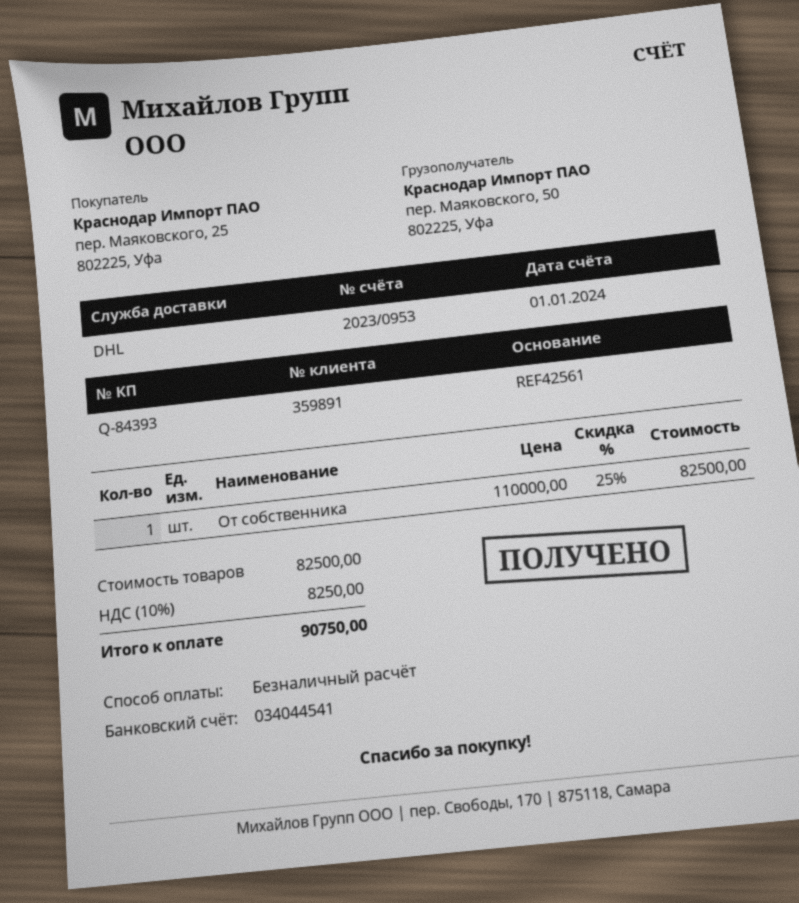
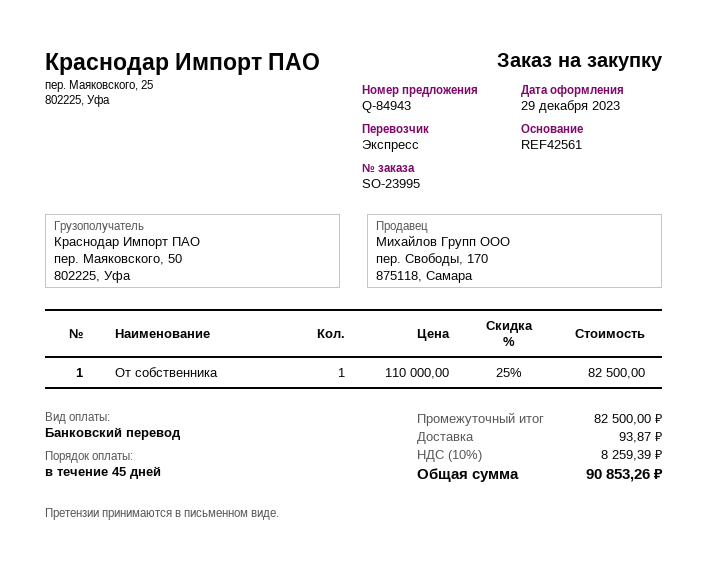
quote number: Q-84393 -> Q-84943
shipping method: DHL -> express
shipping: none -> 93.87
tax: 10% = 8250.00 -> 10% = 8259.39
total: 90750.00 -> 90853.26

